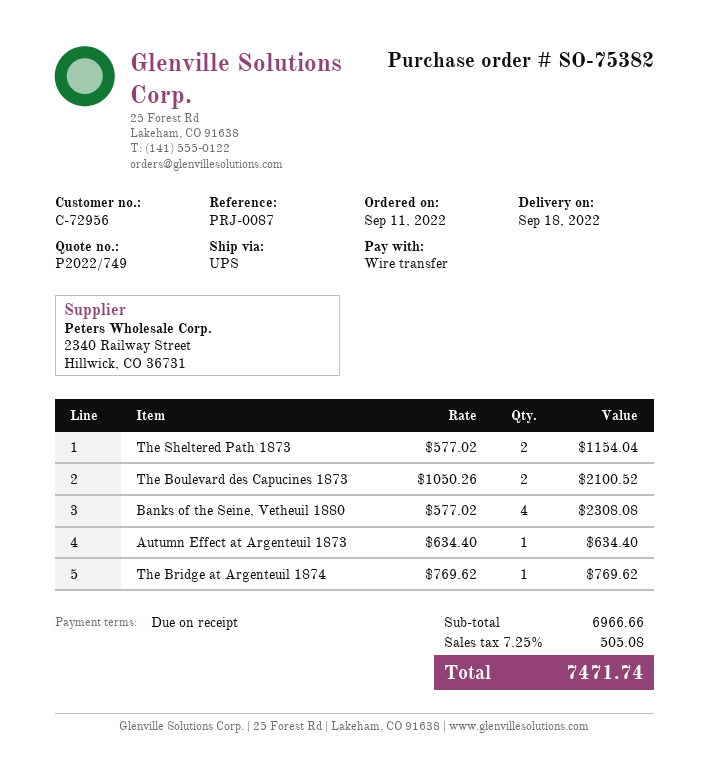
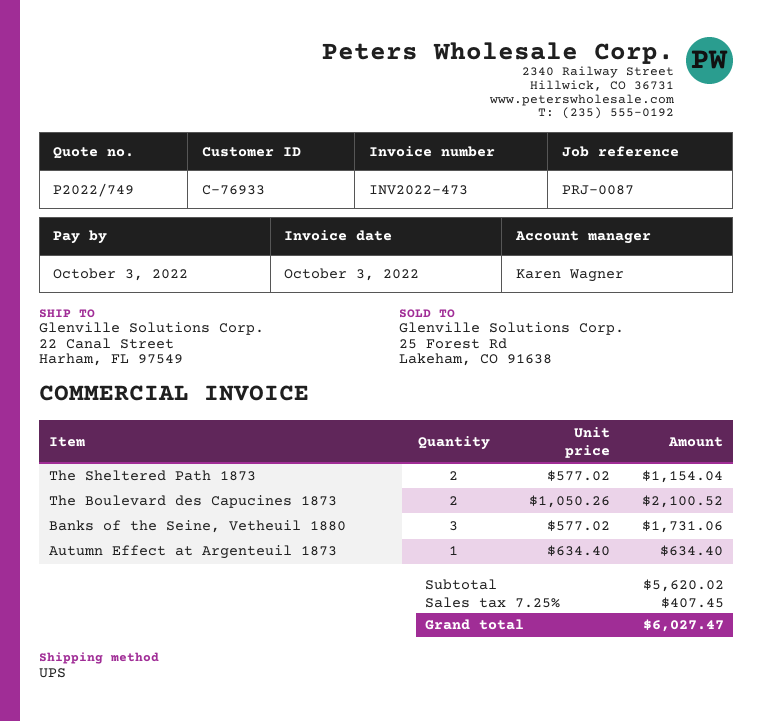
customer number: C-72956 -> C-76933
Banks of the Seine, Vetheuil 1880: 4 x 577.02 = 2308.08 -> 3 x 577.02 = 1731.06
The Bridge at Argenteuil 1874: 1 x 769.62 = 769.62 -> none
subtotal: 6966.66 -> 5620.02
tax: 7.25% = 505.08 -> 7.25% = 407.45
total: 7471.74 -> 6027.47

